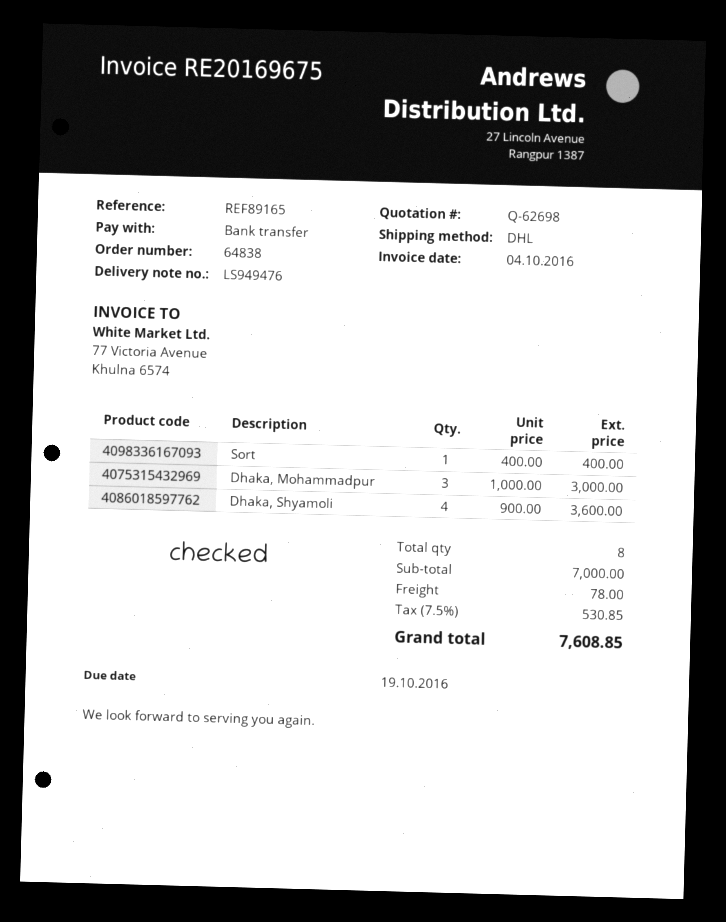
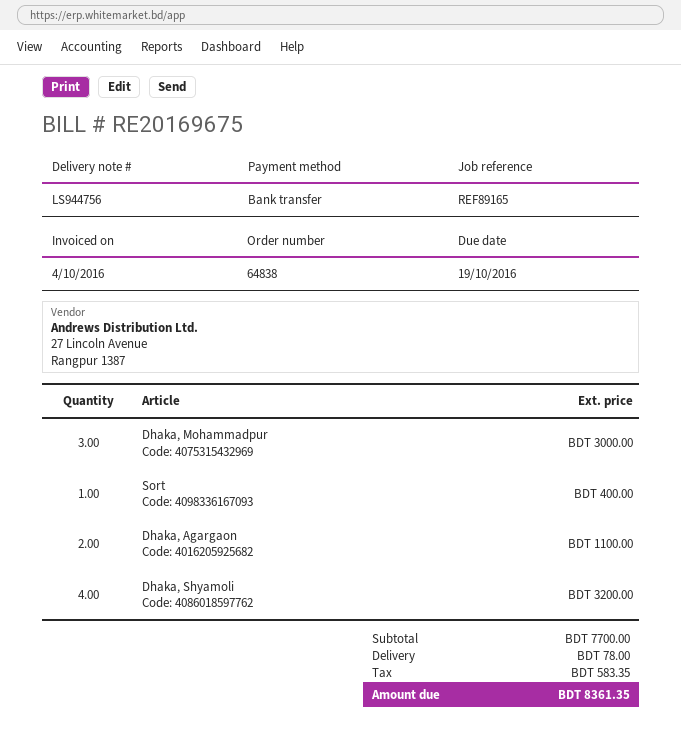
delivery note number: LS949476 -> LS944756
Dhaka, Shyamoli: 4 for 3600.00 -> 4 for 3200.00
Dhaka, Agargaon: none -> 2 for 1100.00
subtotal: 7000.00 -> 7700.00
tax: 530.85 -> 583.35
total: 7608.85 -> 8361.35

